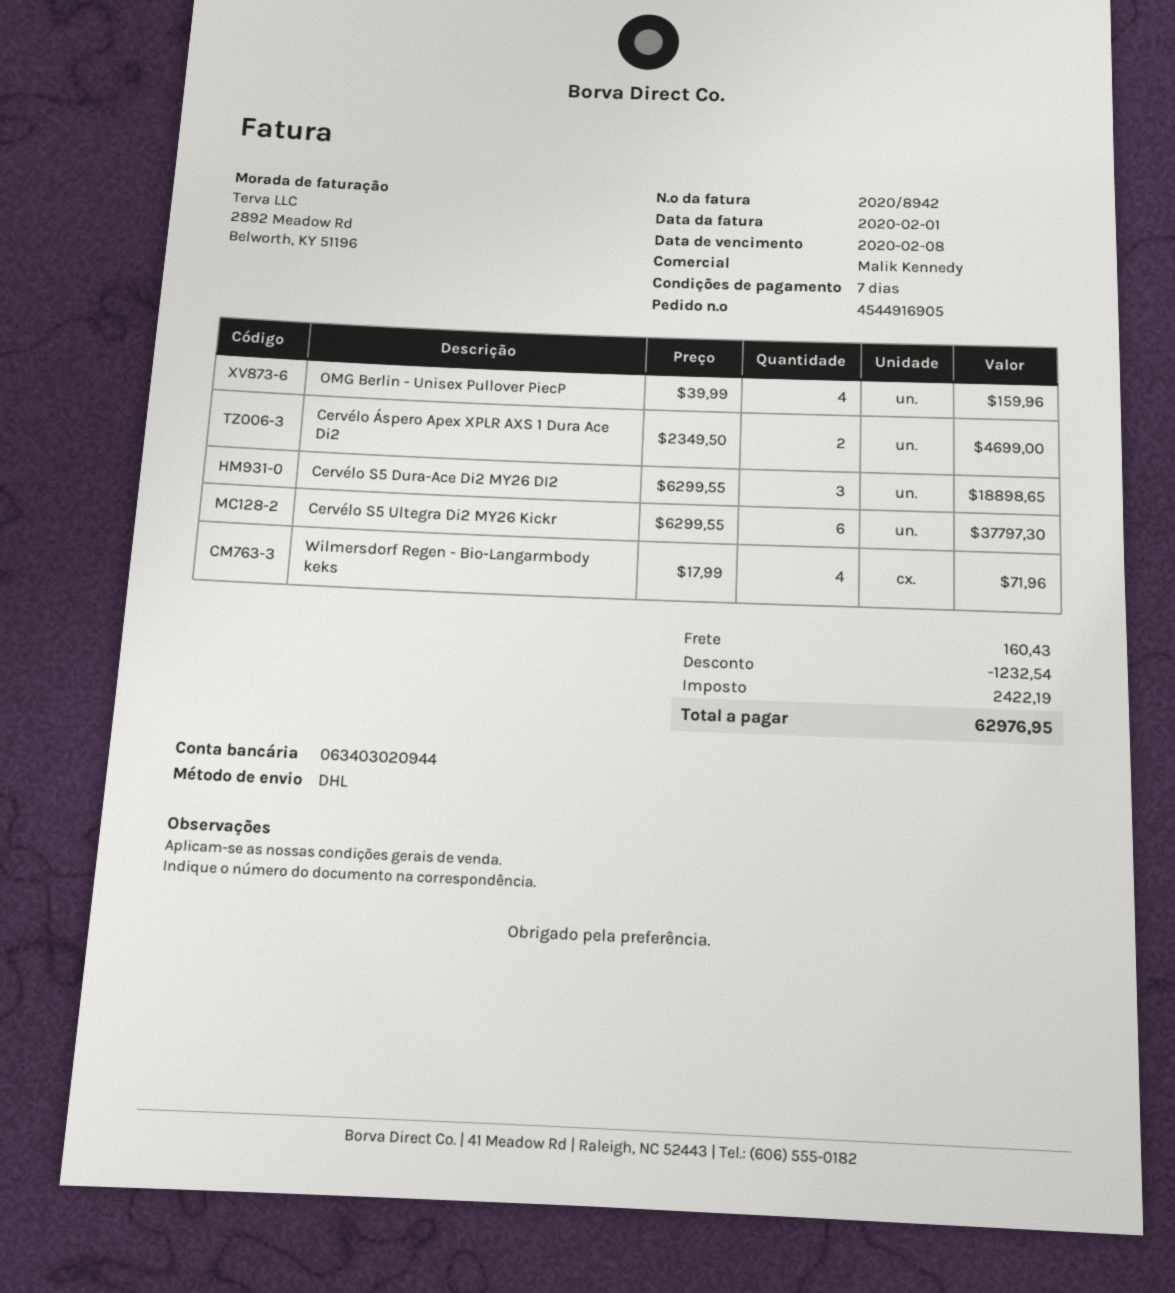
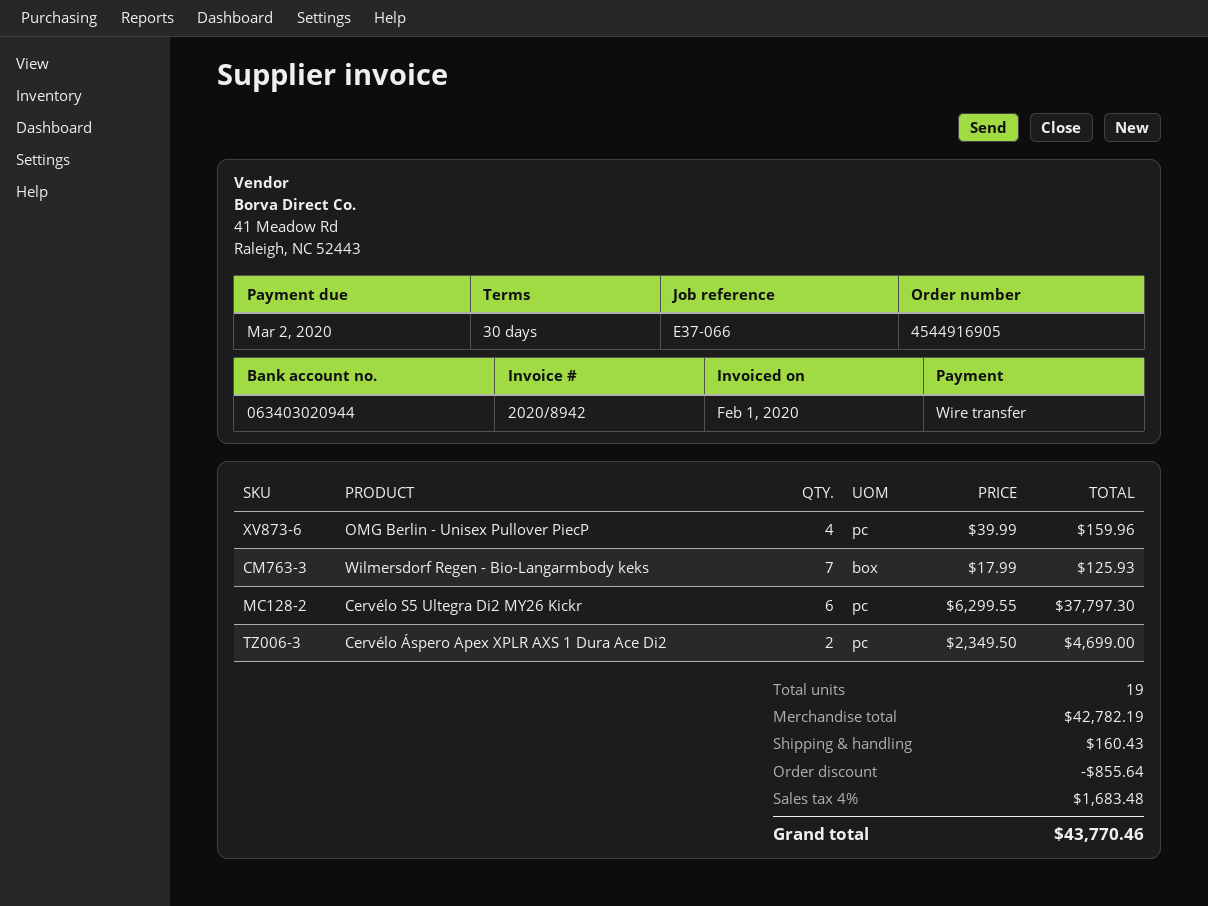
payment terms: 7 days -> 30 days
due date: 2020-02-08 -> 2020-03-02
Cervélo S5 Dura-Ace Di2 MY26 DI2: 3 x 6299.55 = 18898.65 -> none
Wilmersdorf Regen - Bio-Langarmbody keks: 4 x 17.99 = 71.96 -> 7 x 17.99 = 125.93
discount: 1232.54 -> 855.64
tax: 2422.19 -> 1683.48
total: 62976.95 -> 43770.46

